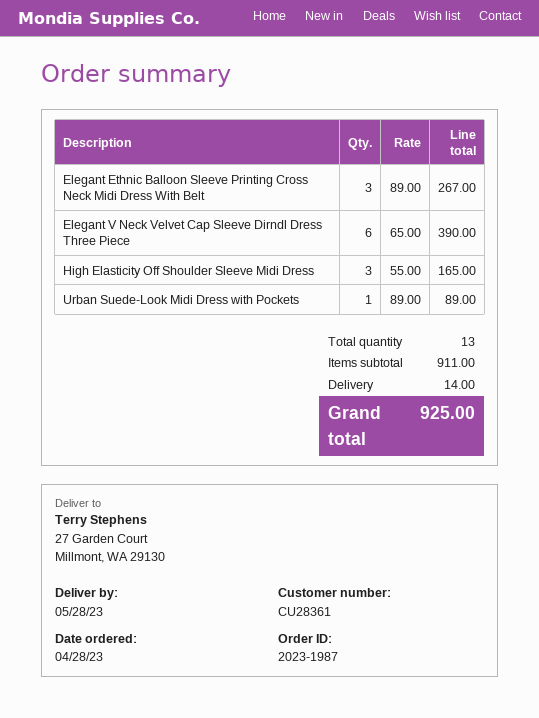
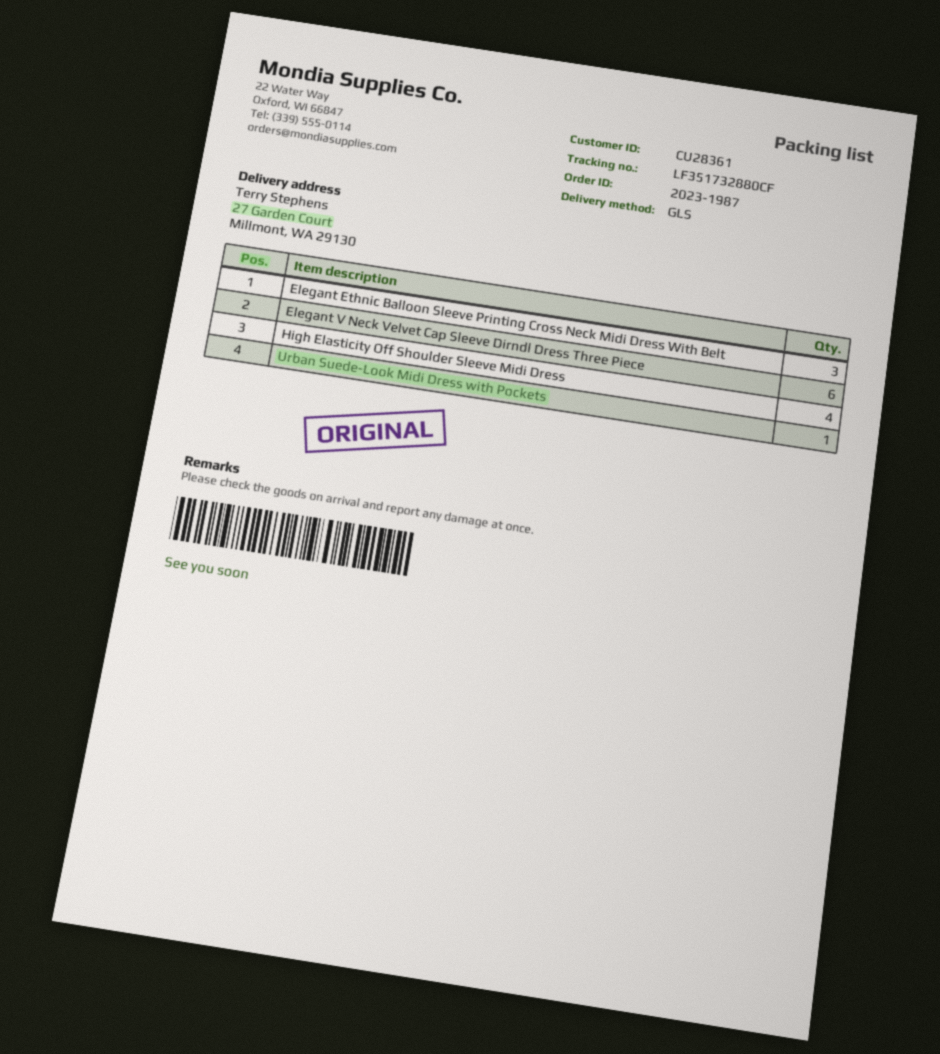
High Elasticity Off Shoulder Sleeve Midi Dress: 3 -> 4

